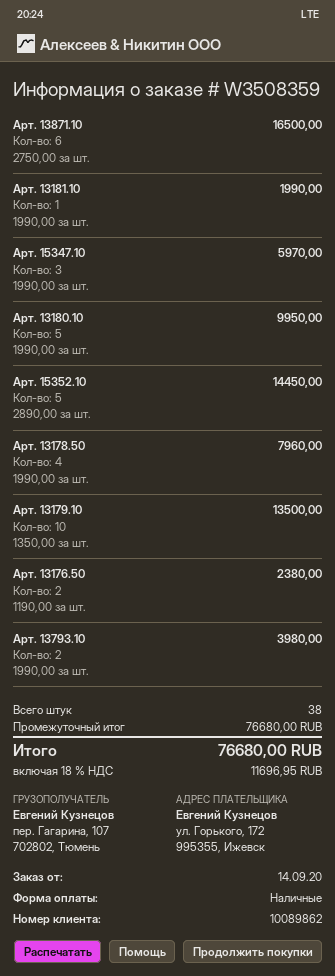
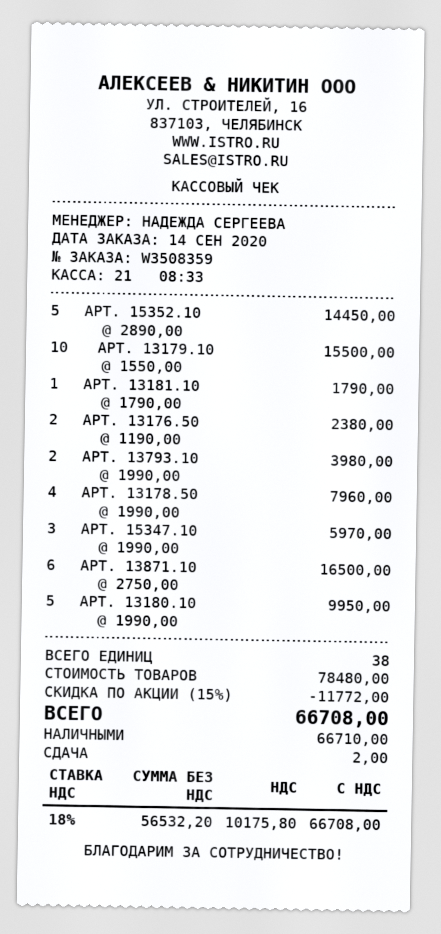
Арт. 13181.10: 1 x 1990.00 = 1990.00 -> 1 x 1790.00 = 1790.00
Арт. 13179.10: 10 x 1350.00 = 13500.00 -> 10 x 1550.00 = 15500.00
subtotal: 76680.00 -> 78480.00
discount: none -> 15% = 11772.00
tax: 18% = 11696.95 -> 18% = 10175.80
total: 76680.00 -> 66708.00

